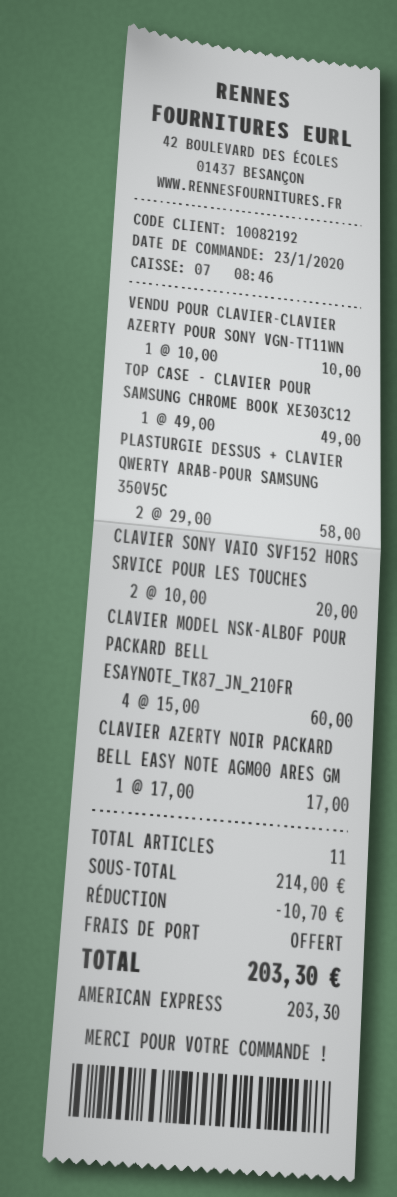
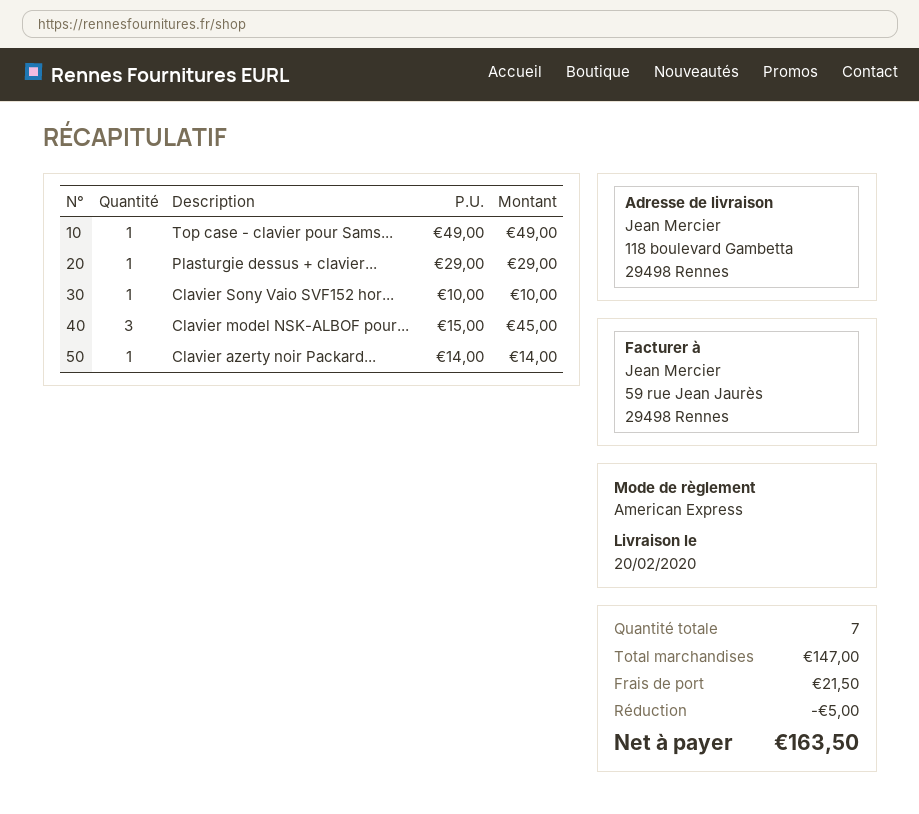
VENDU POUR CLAVIER-CLAVIER AZERTY POUR SONY VGN-TT11WN: 1 x 10.00 = 10.00 -> none
PLASTURGIE DESSUS + CLAVIER QWERTY ARAB-POUR SAMSUNG 350V5C: 2 x 29.00 = 58.00 -> 1 x 29.00 = 29.00
CLAVIER SONY VAIO SVF152 HORS SRVICE POUR LES TOUCHES: 2 x 10.00 = 20.00 -> 1 x 10.00 = 10.00
CLAVIER MODEL NSK-ALBOF POUR PACKARD BELL ESAYNOTE_TK87_JN_210FR: 4 x 15.00 = 60.00 -> 3 x 15.00 = 45.00
CLAVIER AZERTY NOIR PACKARD BELL EASY NOTE AGM00 ARES GM: 1 x 17.00 = 17.00 -> 1 x 14.00 = 14.00
total quantity: 11 -> 7
subtotal: 214.00 -> 147.00
discount: 10.70 -> 5.00
shipping: 0.00 -> 21.50
total: 203.30 -> 163.50

